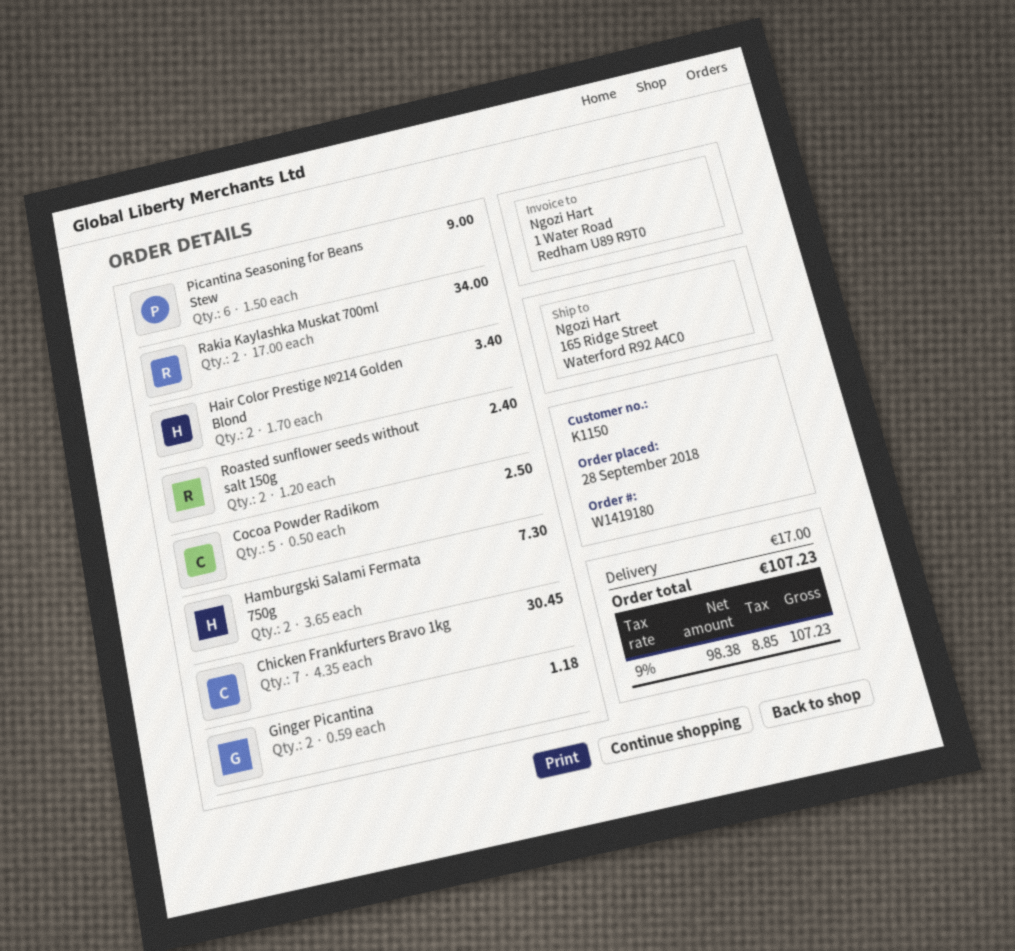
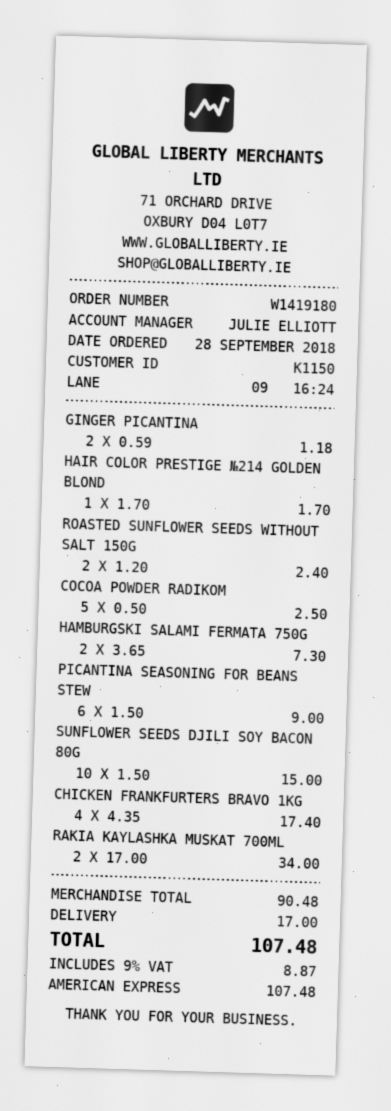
Hair Color Prestige №214 Golden Blond: 2 x 1.70 = 3.40 -> 1 x 1.70 = 1.70
Chicken Frankfurters Bravo 1kg: 7 x 4.35 = 30.45 -> 4 x 4.35 = 17.40
SUNFLOWER SEEDS DJILI SOY BACON 80G: none -> 10 x 1.50 = 15.00
tax: 9% = 8.85 -> 9% = 8.87
total: 107.23 -> 107.48

